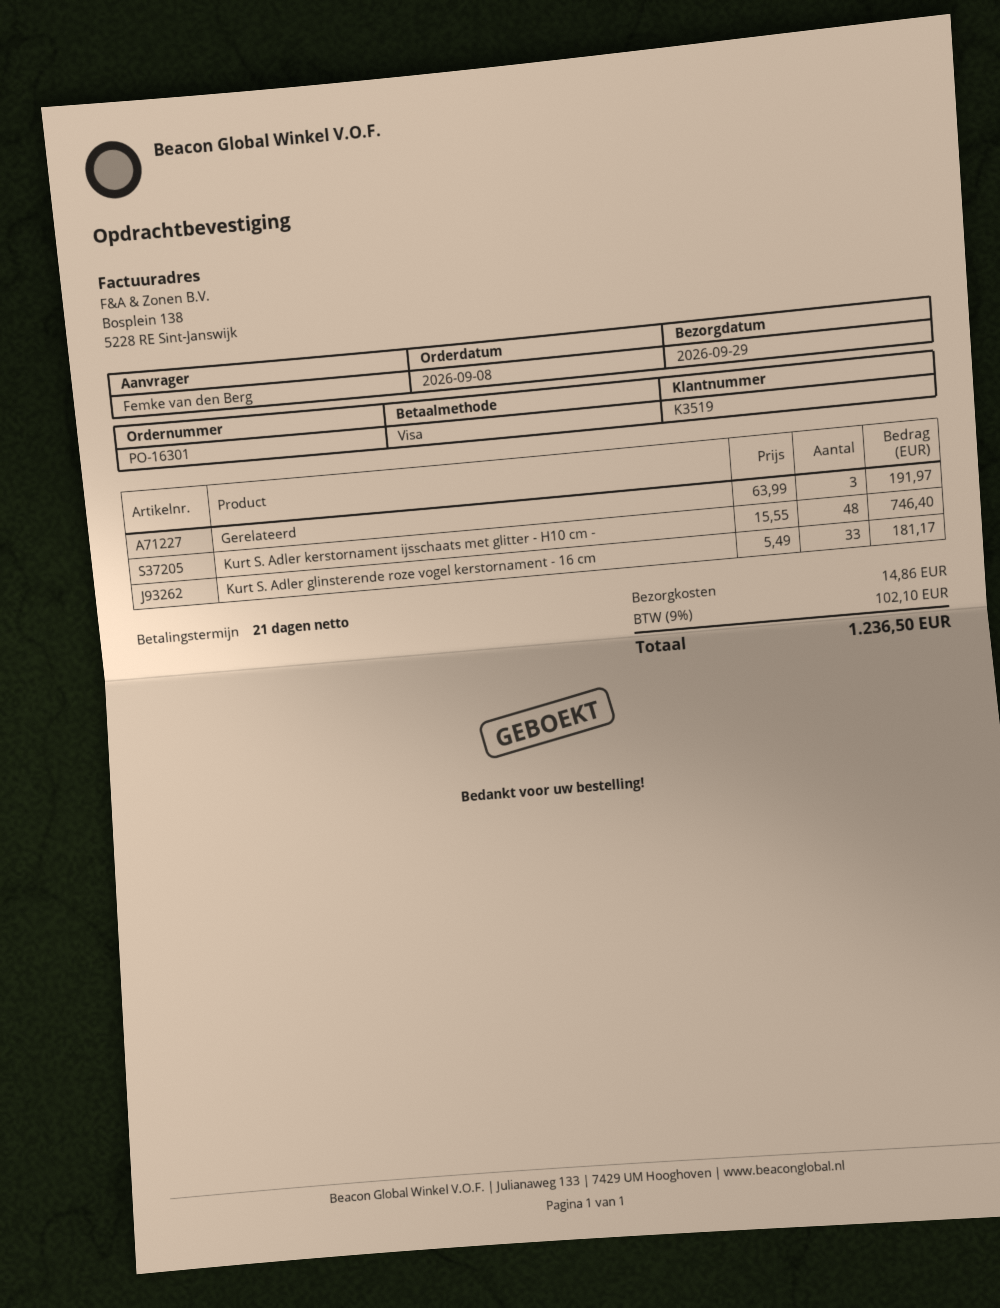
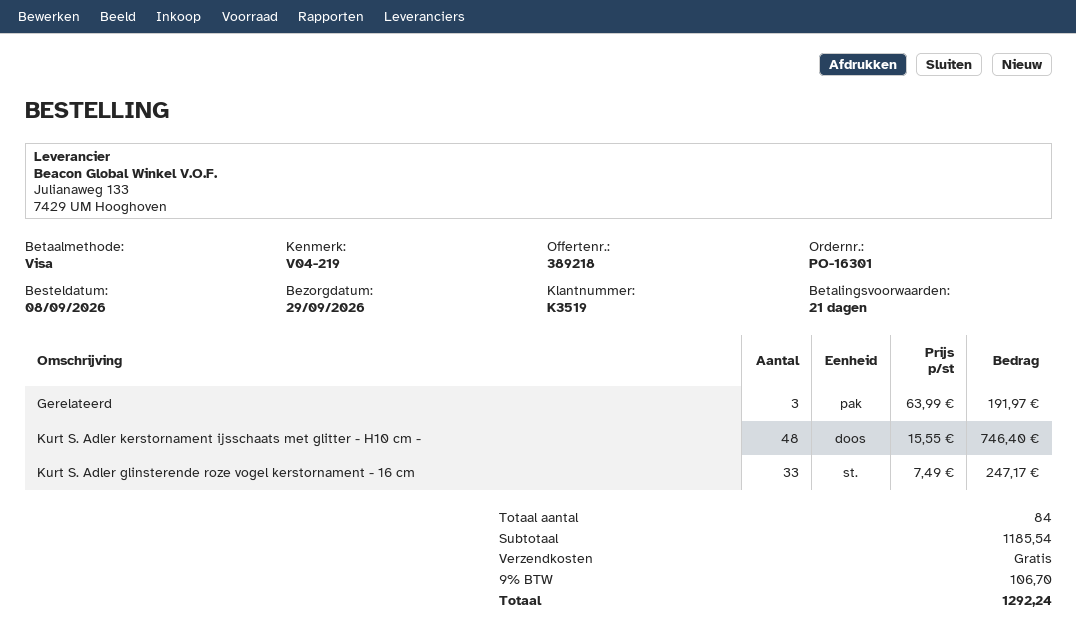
Kurt S. Adler glinsterende roze vogel kerstornament - 16 cm: 33 x 5.49 = 181.17 -> 33 x 7.49 = 247.17
shipping: 14.86 -> 0.00
tax: 9% = 102.10 -> 9% = 106.70
total: 1236.50 -> 1292.24

